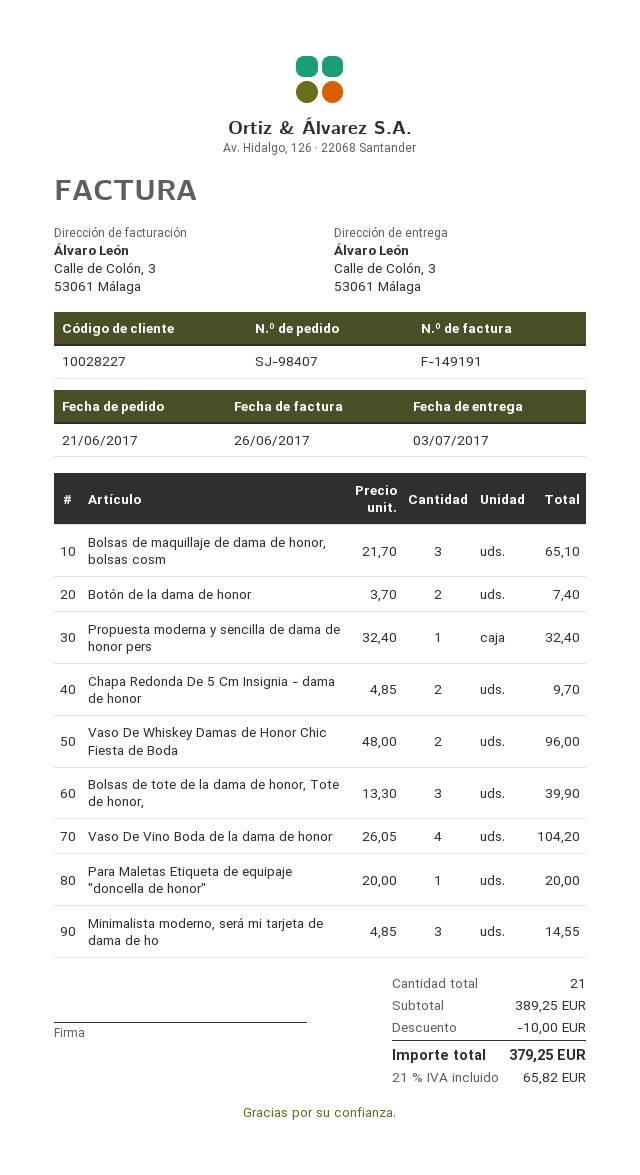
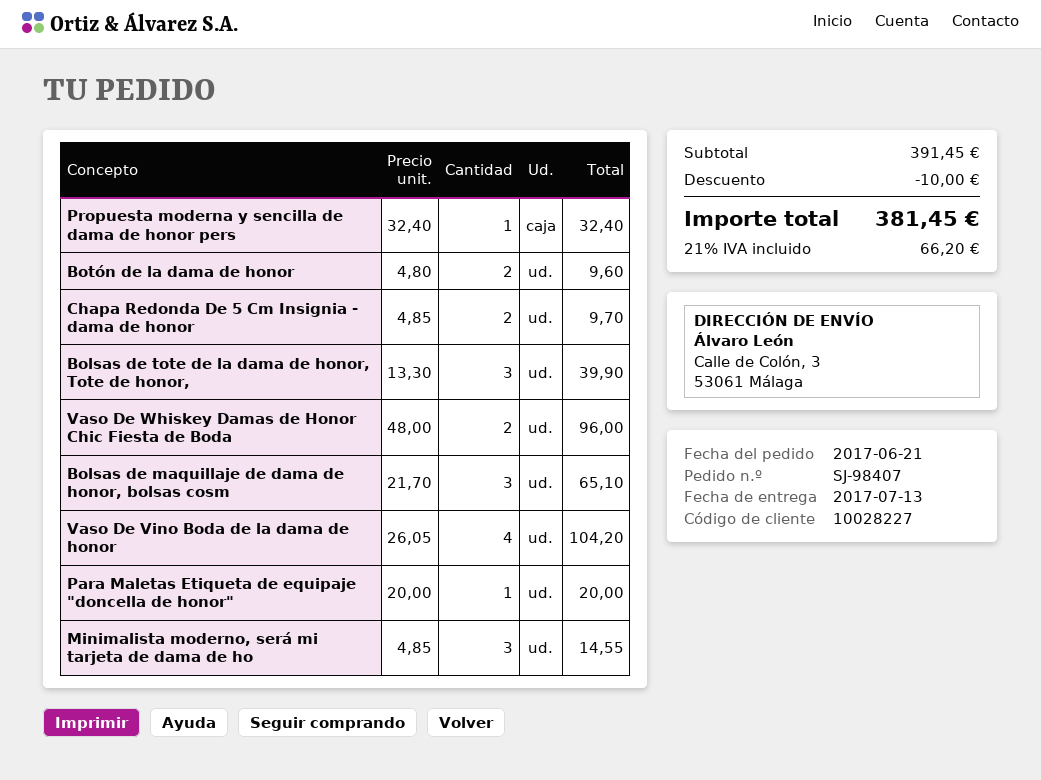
delivery date: 2017-07-03 -> 2017-07-13
Botón de la dama de honor: 2 x 3.70 = 7.40 -> 2 x 4.80 = 9.60
subtotal: 389.25 -> 391.45
tax: 21% = 65.82 -> 21% = 66.20
total: 379.25 -> 381.45

